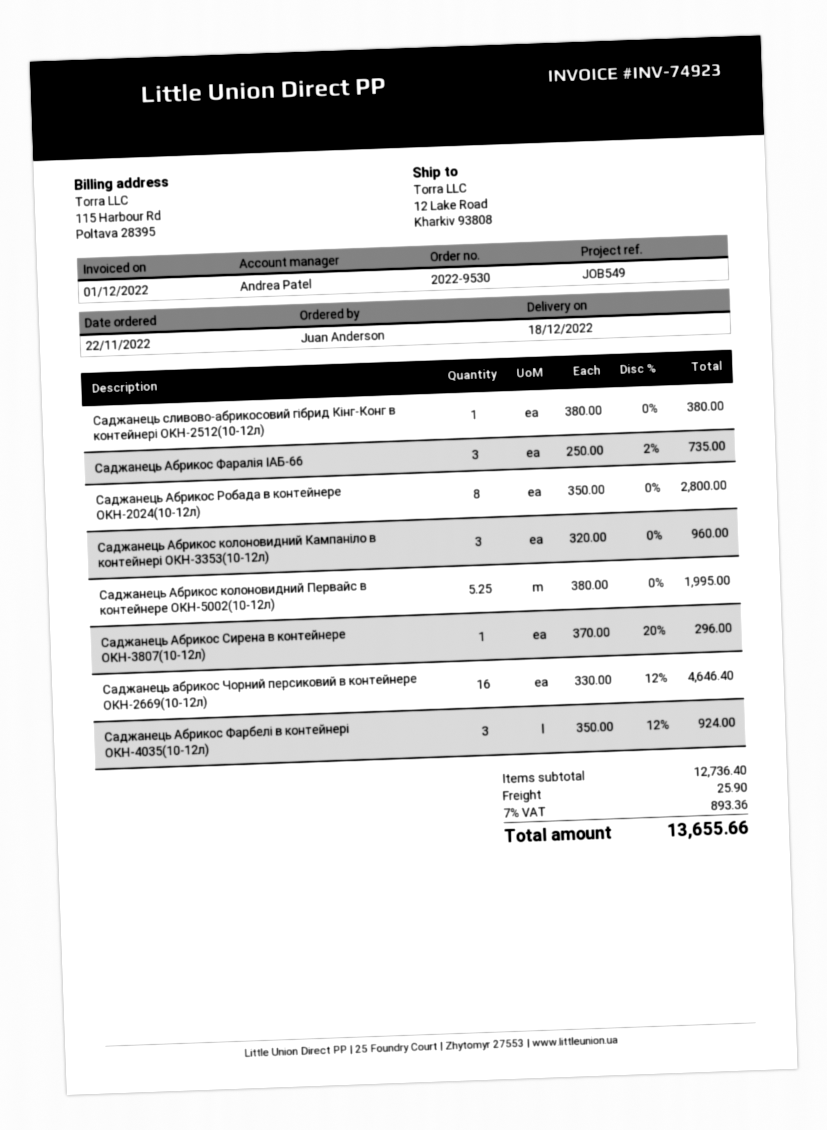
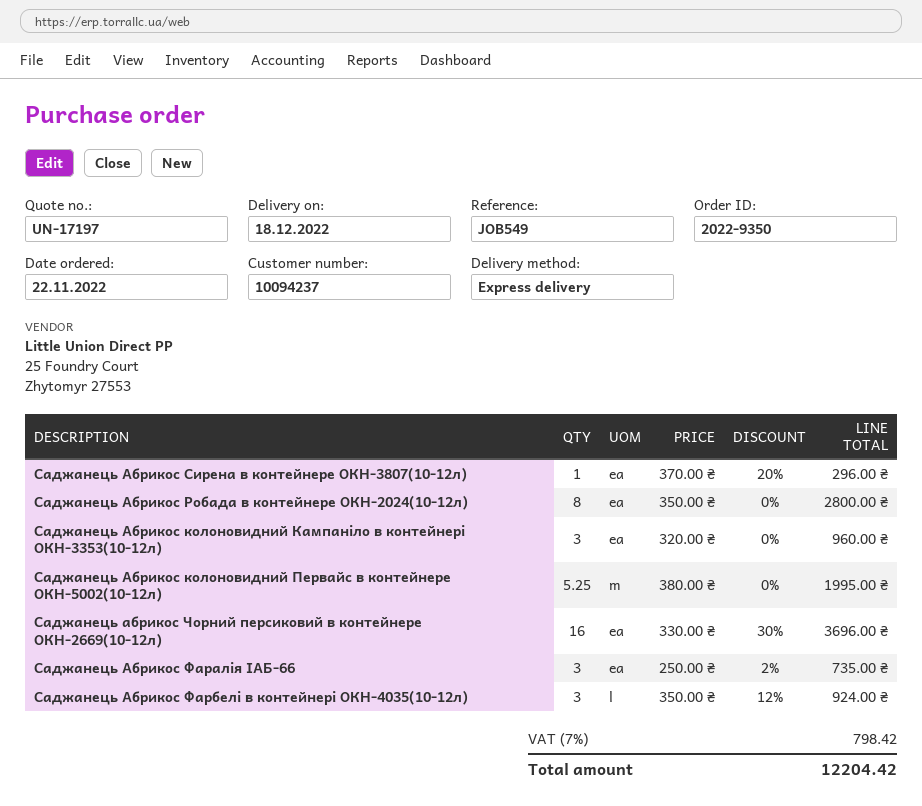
order number: 2022-9530 -> 2022-9350
Саджанець сливово-абрикосовий гібрид Кінг-Конг в контейнері ОКН-2512(10-12л): 1 x 380.00 = 380.00 -> none
Саджанець абрикос Чорний персиковий в контейнере ОКН-2669(10-12л): 16 x 330.00 - 12% = 4646.40 -> 16 x 330.00 - 30% = 3696.00
shipping: 25.90 -> none
tax: 7% = 893.36 -> 7% = 798.42
total: 13655.66 -> 12204.42

